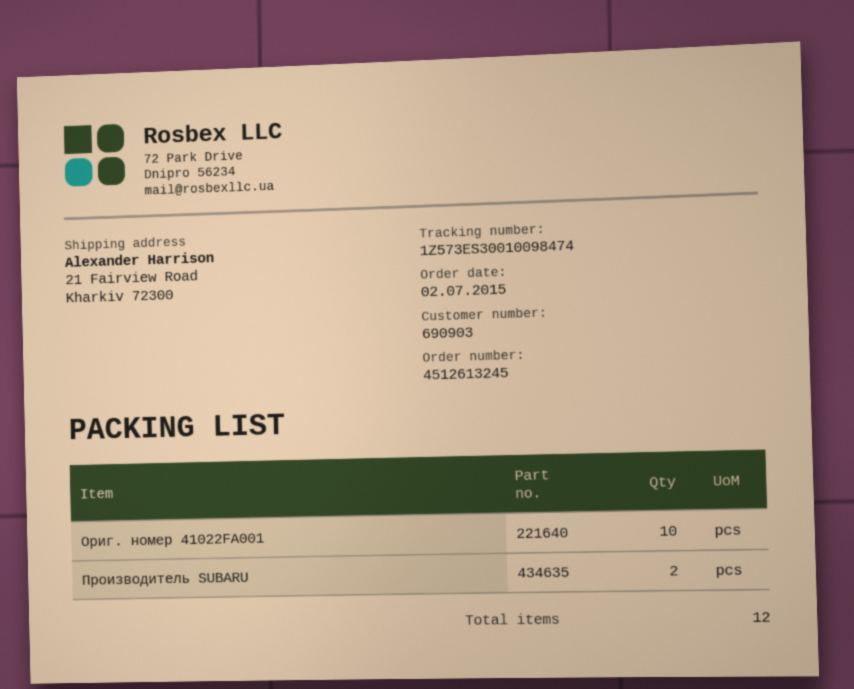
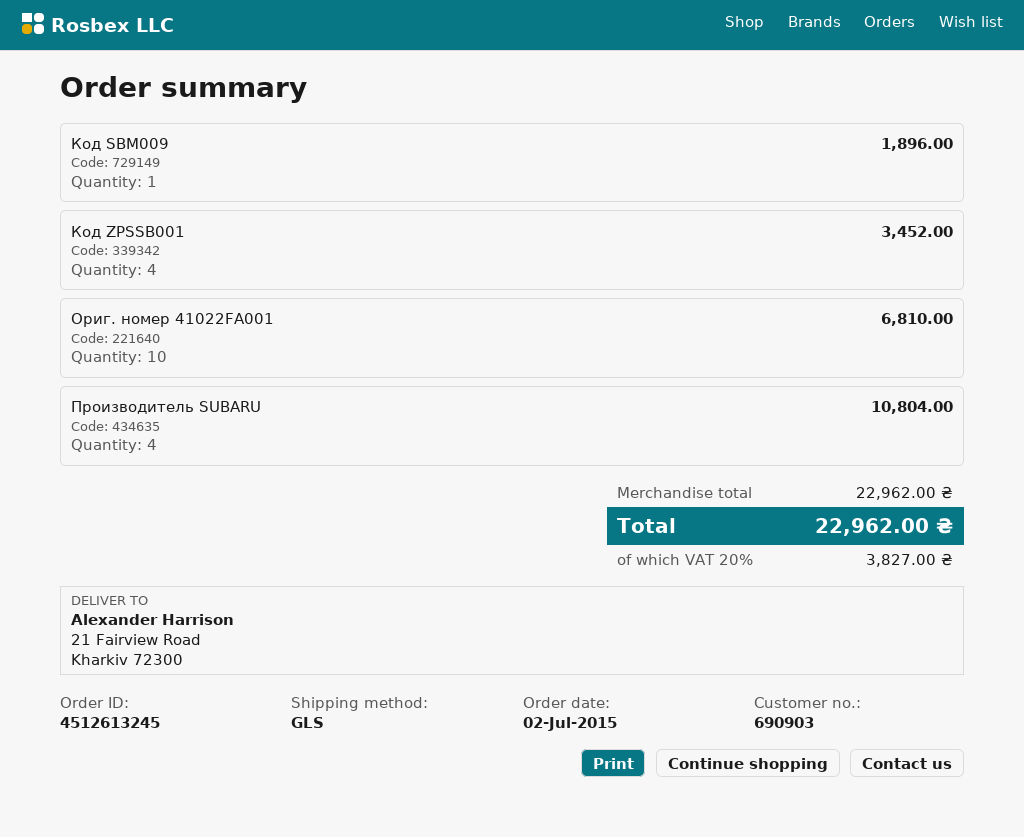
Производитель SUBARU: 2 -> 4
Код SBM009: none -> 1
Код ZPSSB001: none -> 4

